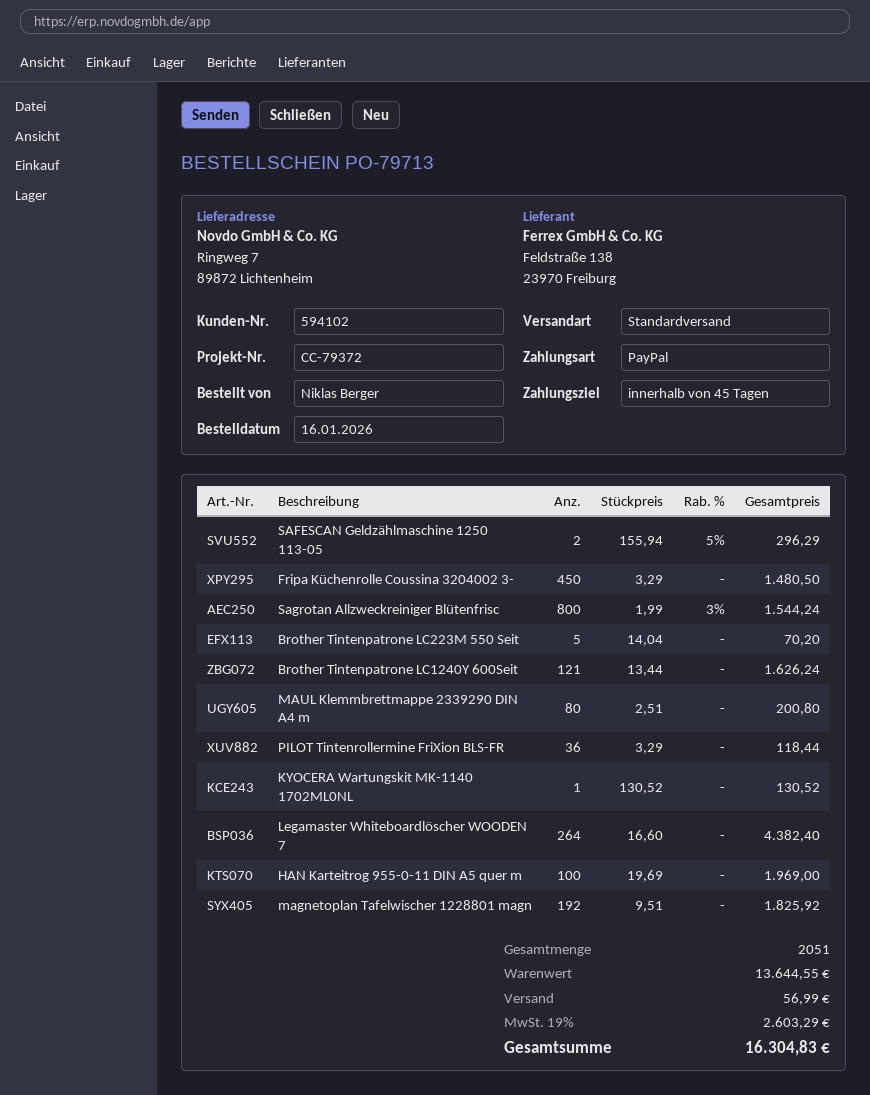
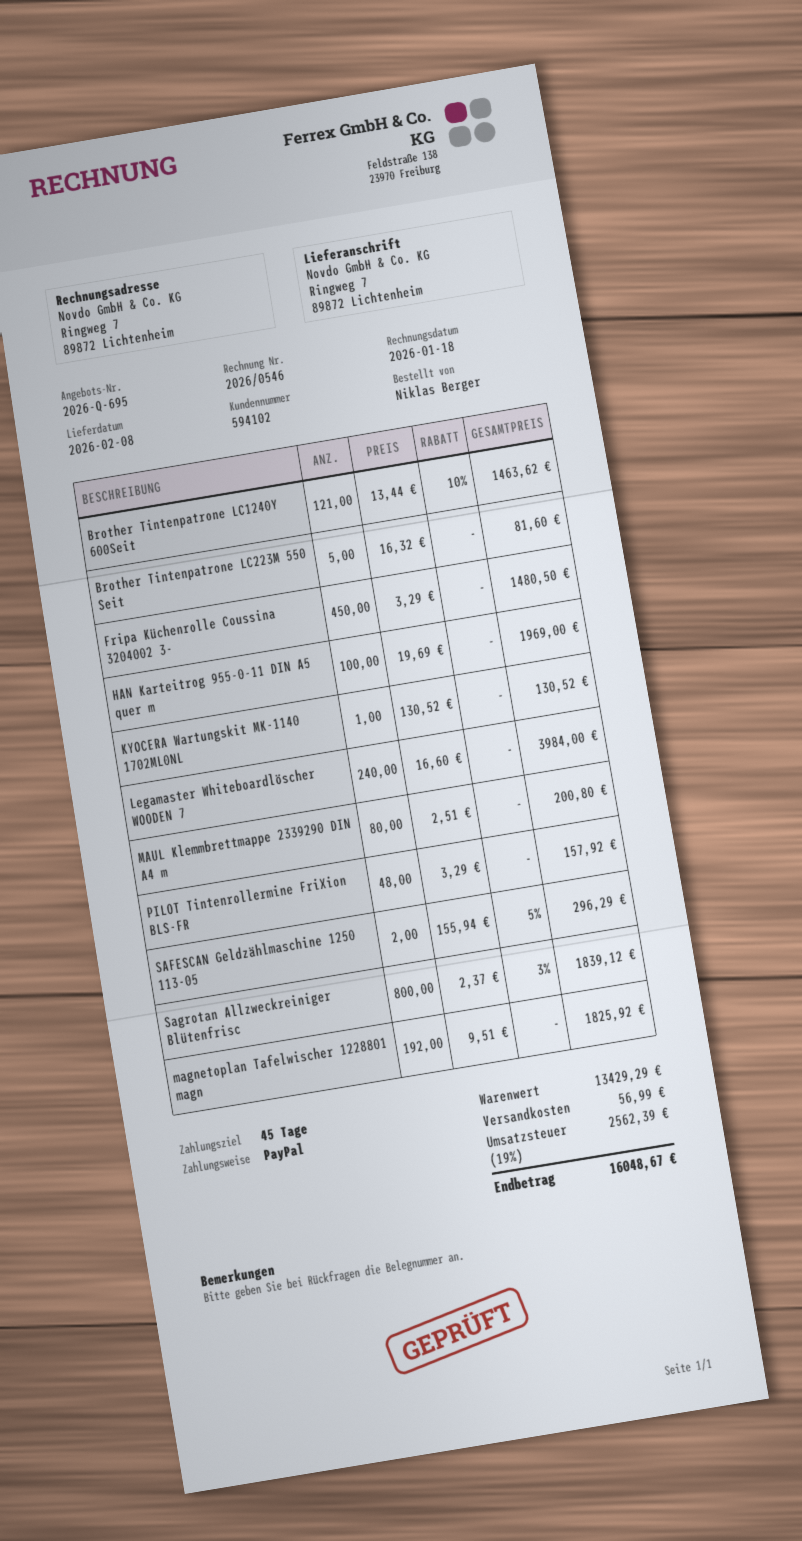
Sagrotan Allzweckreiniger Blütenfrisc: 800 x 1.99 - 3% = 1544.24 -> 800 x 2.37 - 3% = 1839.12
Brother Tintenpatrone LC223M 550 Seit: 5 x 14.04 = 70.20 -> 5 x 16.32 = 81.60
Brother Tintenpatrone LC1240Y 600Seit: 121 x 13.44 = 1626.24 -> 121 x 13.44 - 10% = 1463.62
PILOT Tintenrollermine FriXion BLS-FR: 36 x 3.29 = 118.44 -> 48 x 3.29 = 157.92
Legamaster Whiteboardlöscher WOODEN 7: 264 x 16.60 = 4382.40 -> 240 x 16.60 = 3984.00
subtotal: 13644.55 -> 13429.29
tax: 19% = 2603.29 -> 19% = 2562.39
total: 16304.83 -> 16048.67

